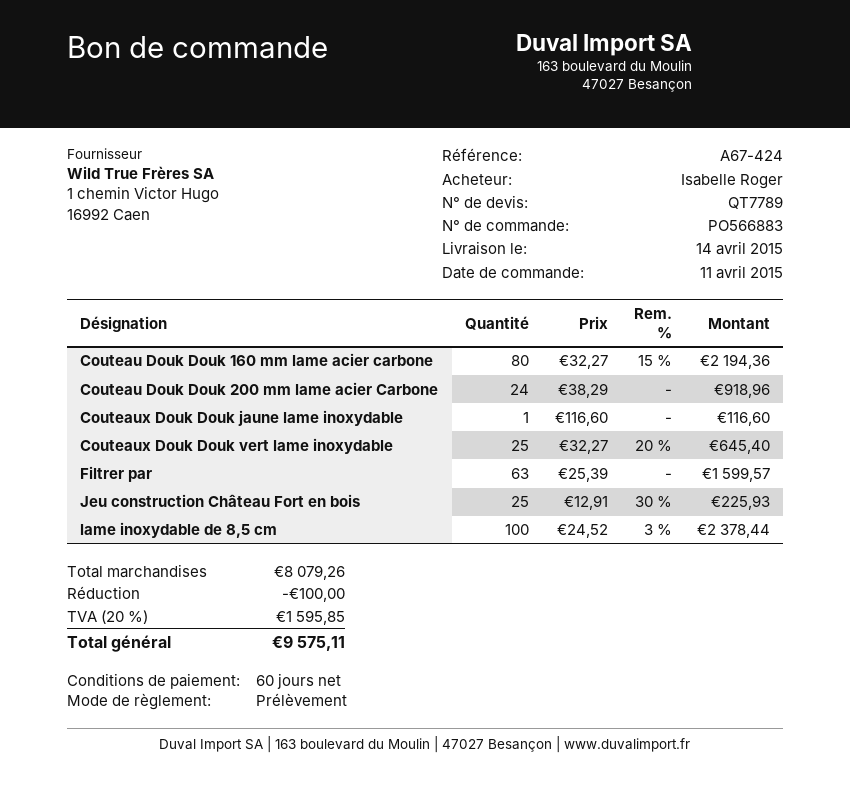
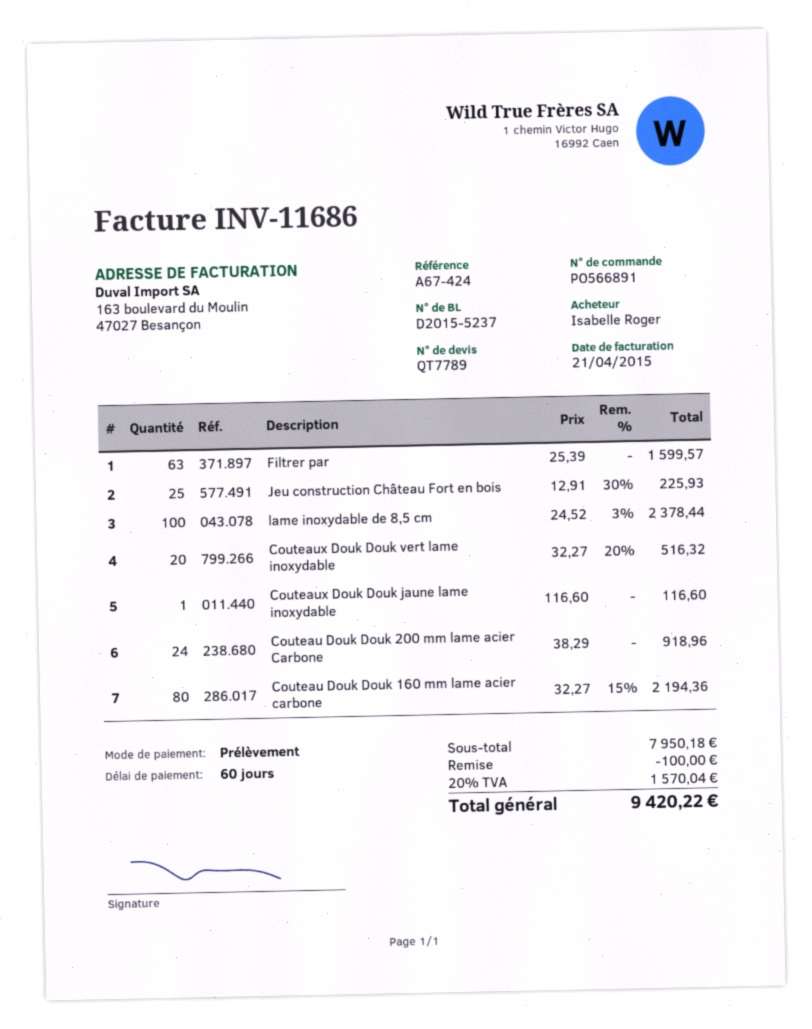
order number: PO566883 -> PO566891
Couteaux Douk Douk vert lame inoxydable: 25 x 32.27 - 20% = 645.40 -> 20 x 32.27 - 20% = 516.32
subtotal: 8079.26 -> 7950.18
tax: 20% = 1595.85 -> 20% = 1570.04
total: 9575.11 -> 9420.22

